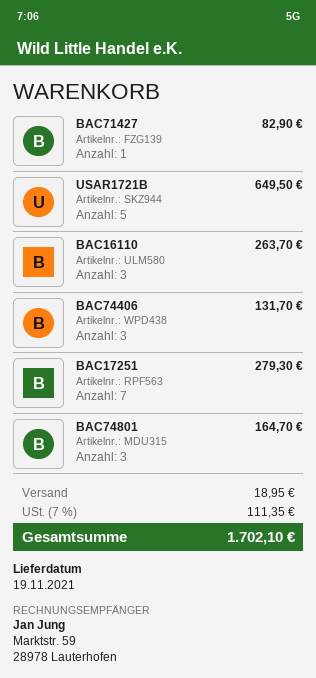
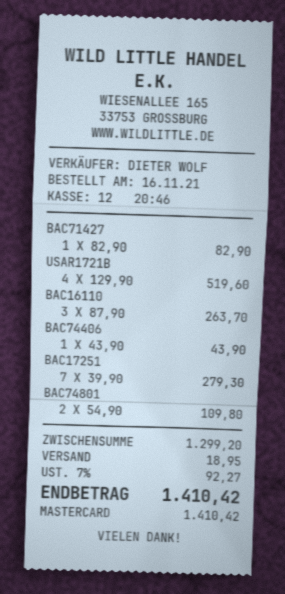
USAR1721B: 5 for 649.50 -> 4 for 519.60
BAC74406: 3 for 131.70 -> 1 for 43.90
BAC74801: 3 for 164.70 -> 2 for 109.80
tax: 7% = 111.35 -> 7% = 92.27
total: 1702.10 -> 1410.42

